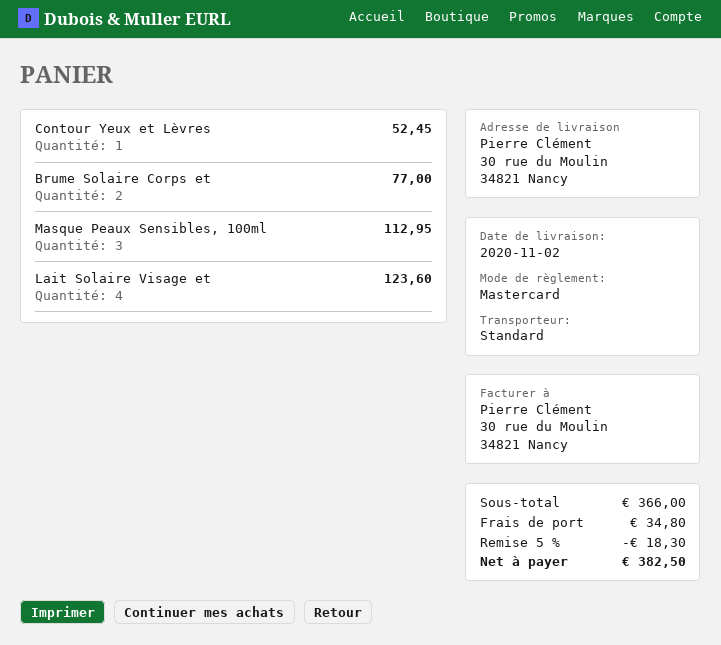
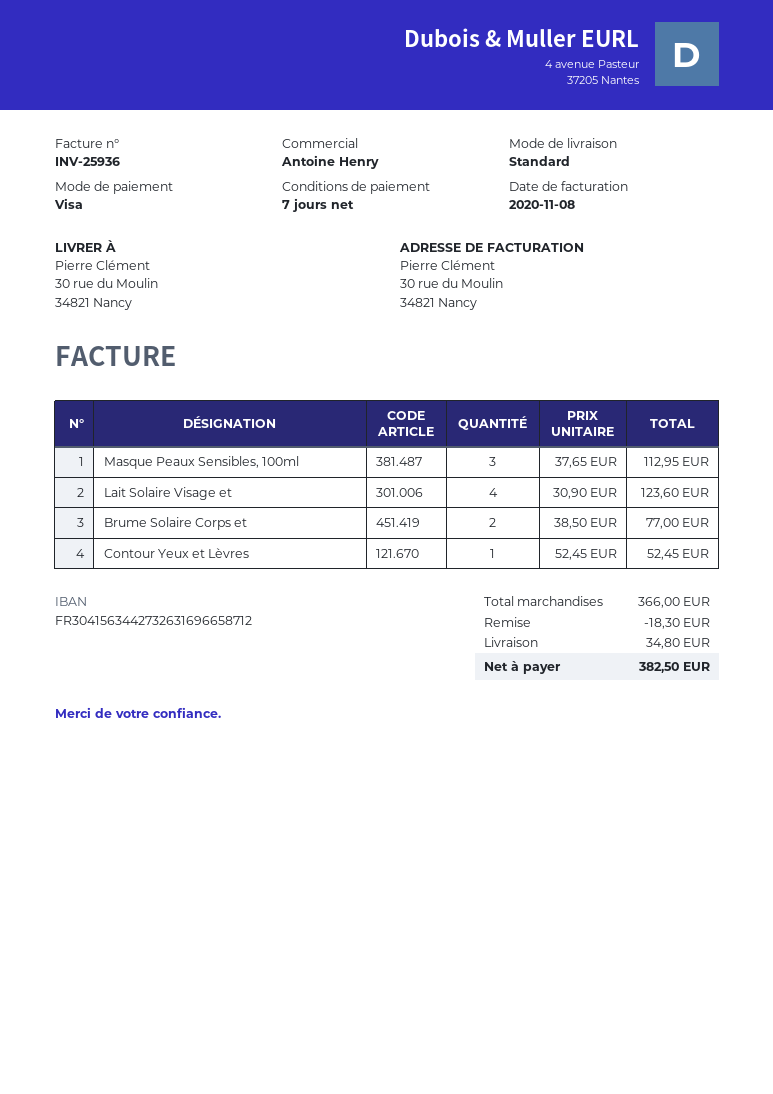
payment method: Mastercard -> Visa

